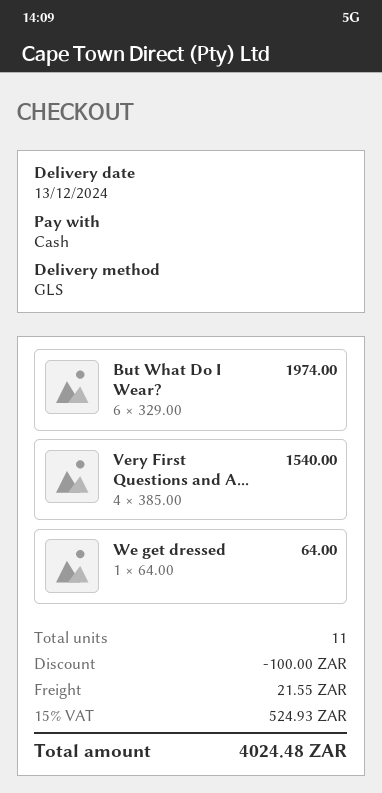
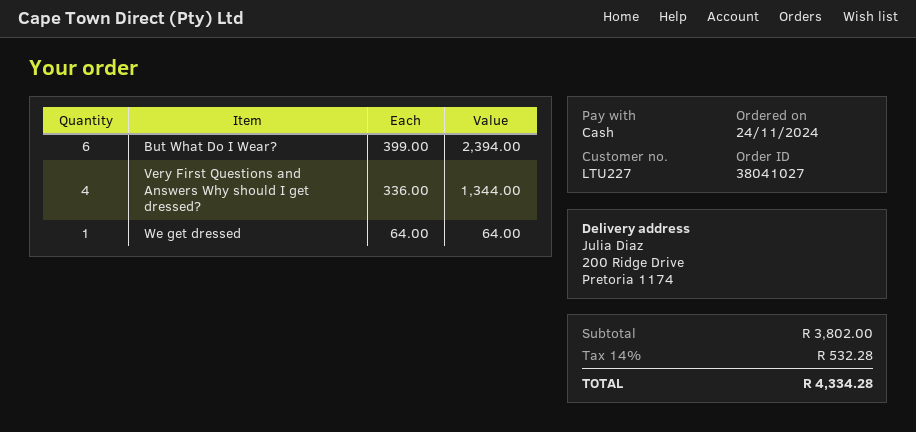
But What Do I Wear?: 6 x 329.00 = 1974.00 -> 6 x 399.00 = 2394.00
Very First Questions and A...: 4 x 385.00 = 1540.00 -> 4 x 336.00 = 1344.00
discount: 100.00 -> none
shipping: 21.55 -> none
tax: 15% = 524.93 -> 14% = 532.28
total: 4024.48 -> 4334.28

